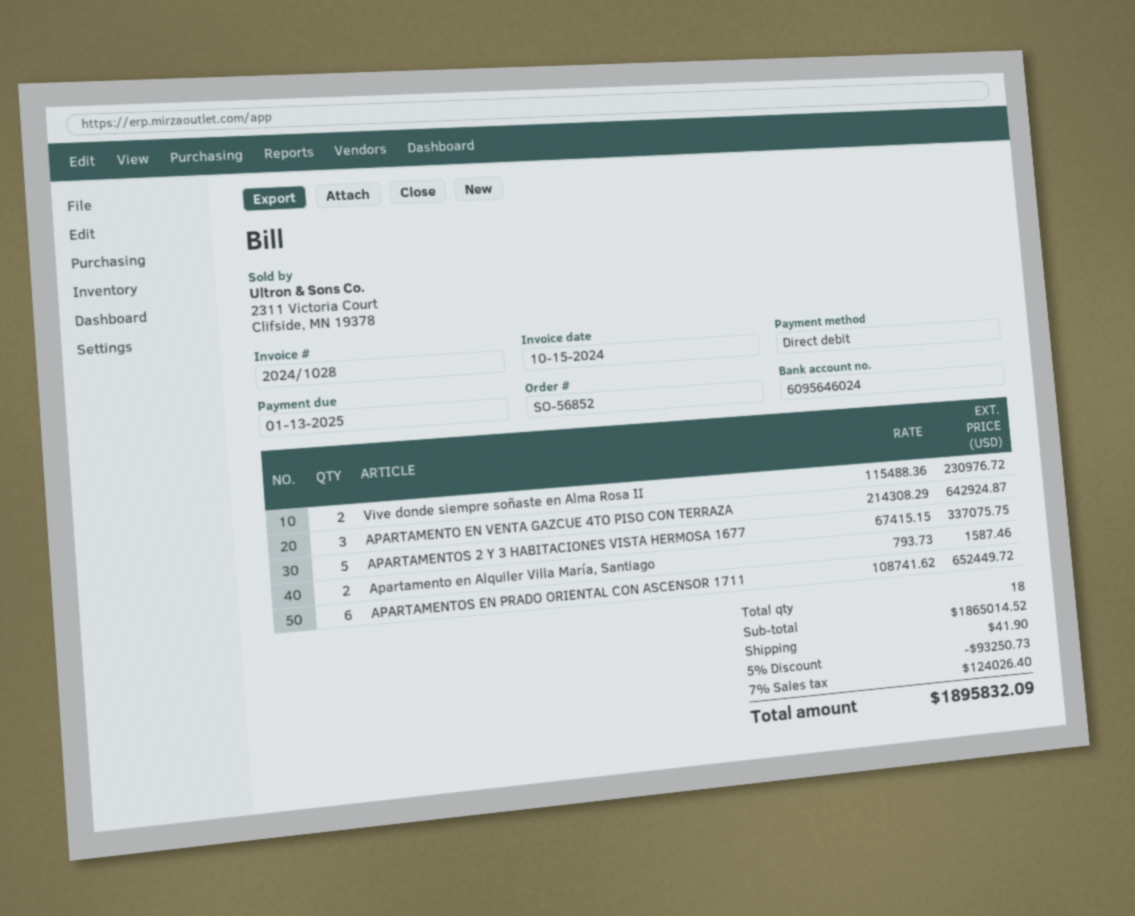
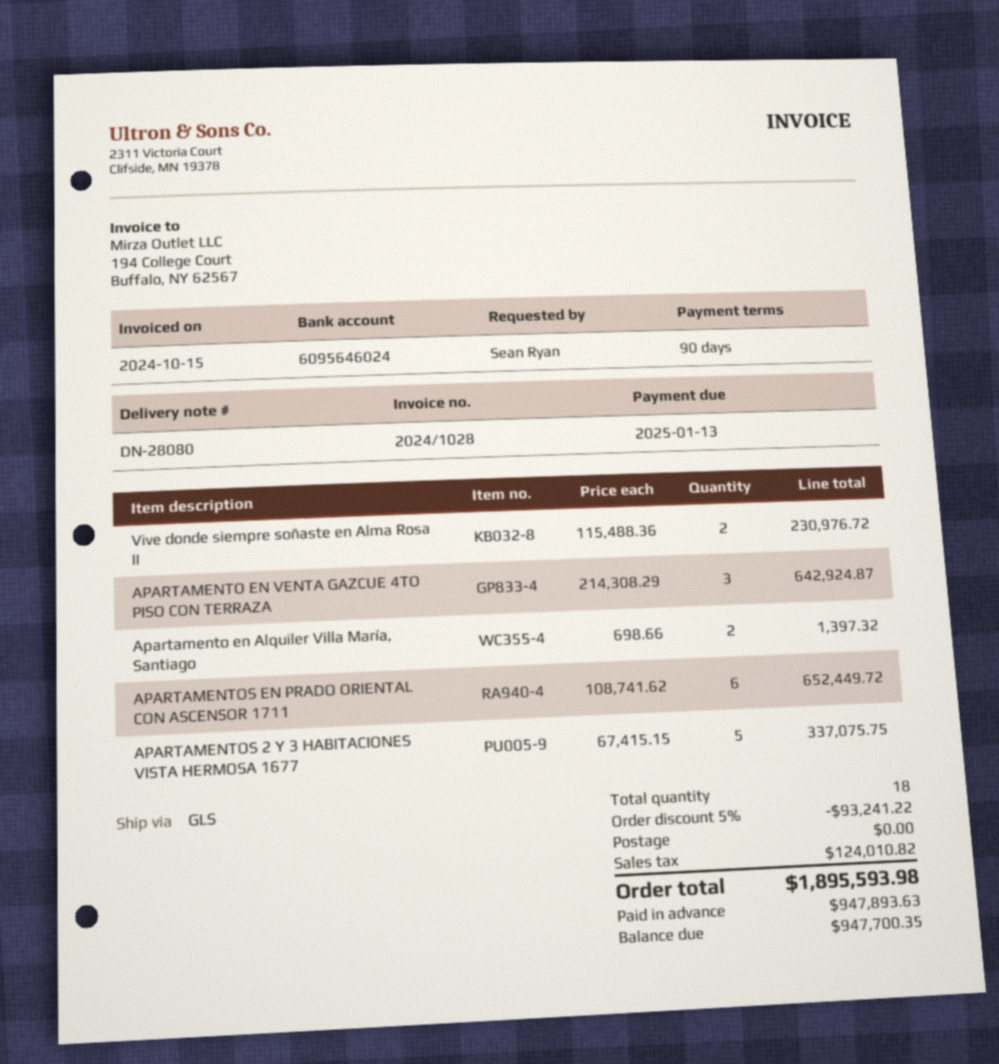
Apartamento en Alquiler Villa María, Santiago: 2 x 793.73 = 1587.46 -> 2 x 698.66 = 1397.32
discount: 5% = 93250.73 -> 5% = 93241.22
shipping: 41.90 -> 0.00
tax: 124026.40 -> 124010.82
total: 1895832.09 -> 1895593.98

